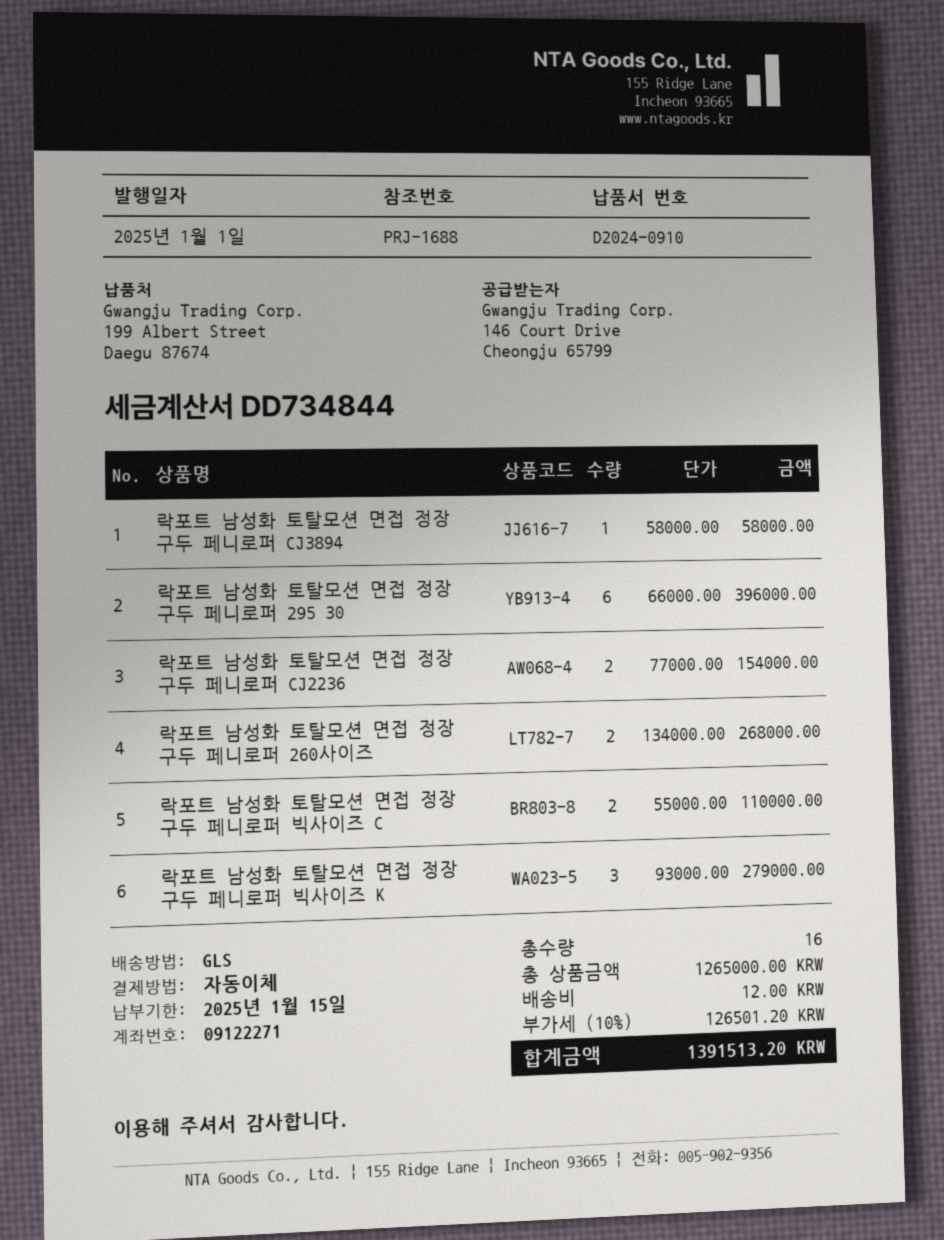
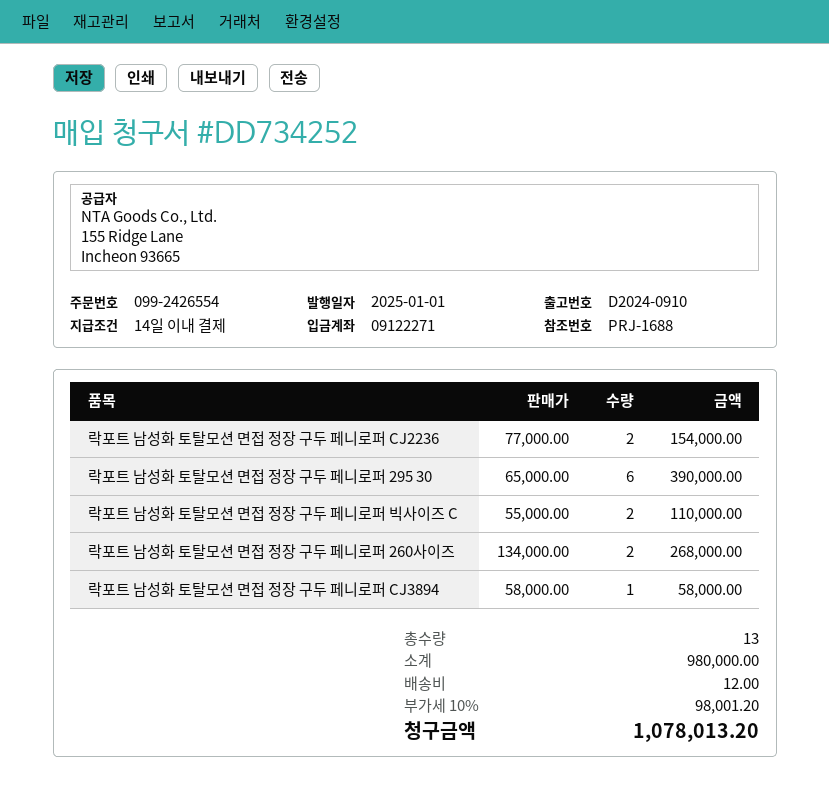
invoice number: DD734844 -> DD734252
락포트 남성화 토탈모션 면접 정장 구두 페니로퍼 295 30: 6 x 66000.00 = 396000.00 -> 6 x 65000.00 = 390000.00
락포트 남성화 토탈모션 면접 정장 구두 페니로퍼 빅사이즈 K: 3 x 93000.00 = 279000.00 -> none
total quantity: 16 -> 13
subtotal: 1265000.00 -> 980000.00
tax: 10% = 126501.20 -> 10% = 98001.20
total: 1391513.20 -> 1078013.20

